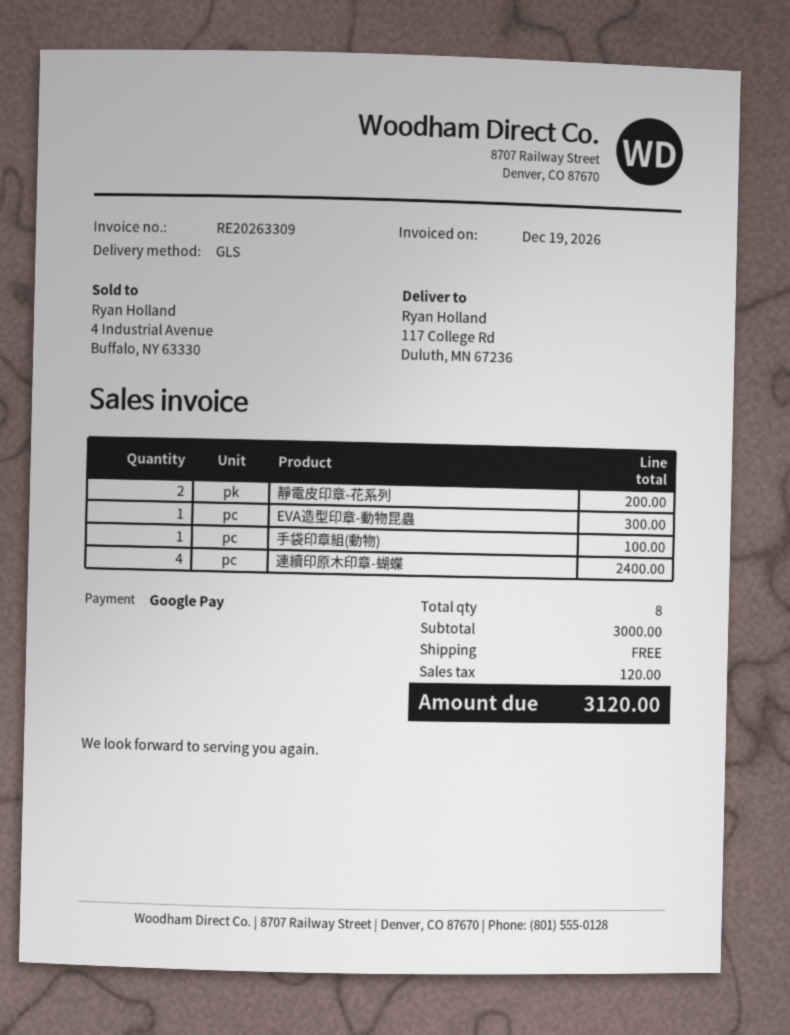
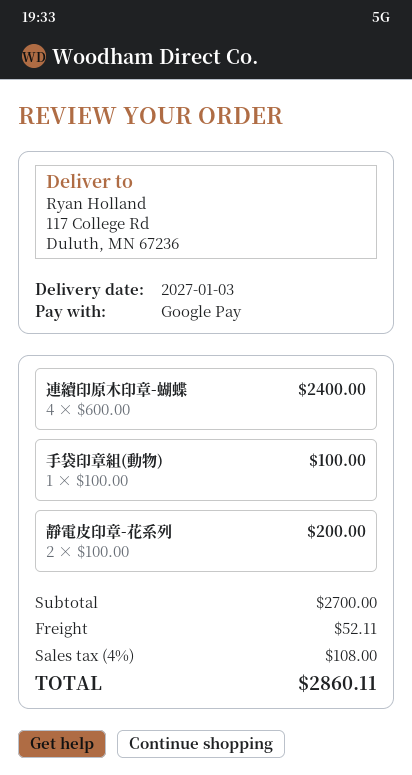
EVA造型印章-動物昆蟲: 1 for 300.00 -> none
subtotal: 3000.00 -> 2700.00
shipping: 0.00 -> 52.11
tax: 120.00 -> 108.00
total: 3120.00 -> 2860.11

